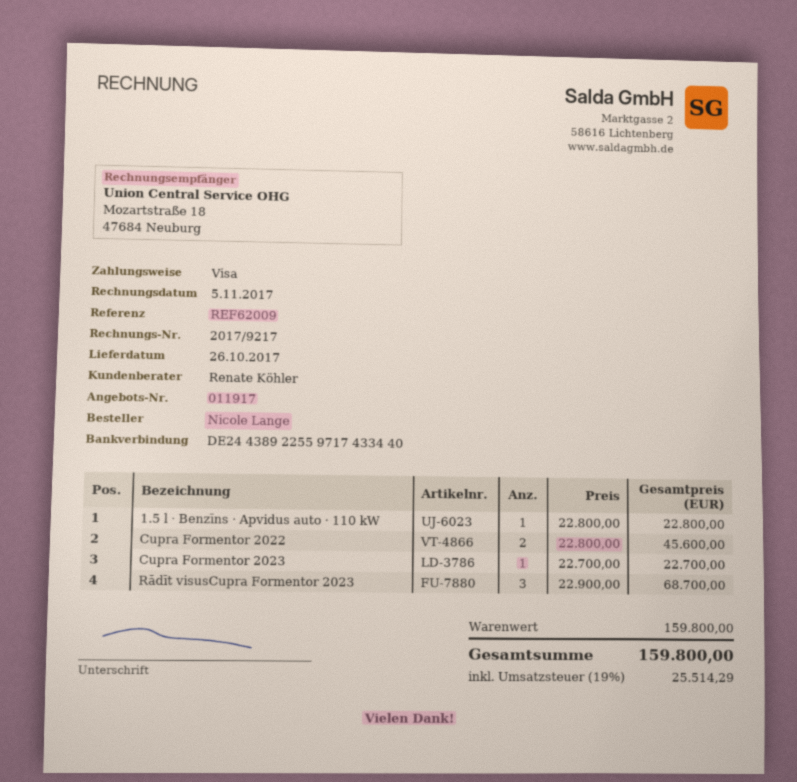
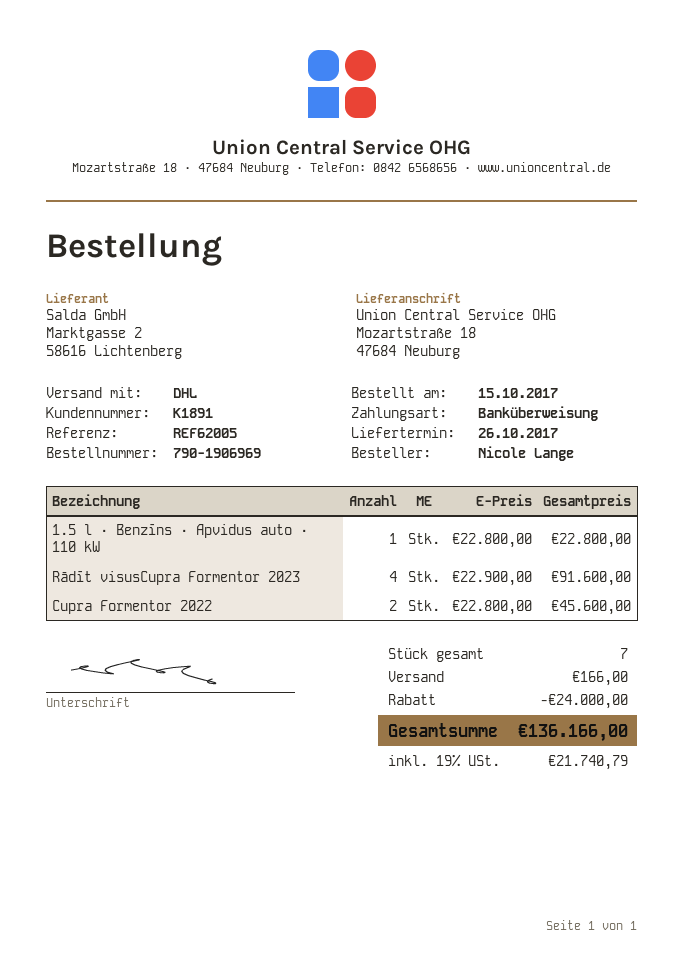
reference: REF62009 -> REF62005
payment method: Visa -> bank transfer
Cupra Formentor 2023: 1 x 22700.00 = 22700.00 -> none
Rādīt visusCupra Formentor 2023: 3 x 22900.00 = 68700.00 -> 4 x 22900.00 = 91600.00
discount: none -> 24000.00
shipping: none -> 166.00
tax: 19% = 25514.29 -> 19% = 21740.79
total: 159800.00 -> 136166.00

